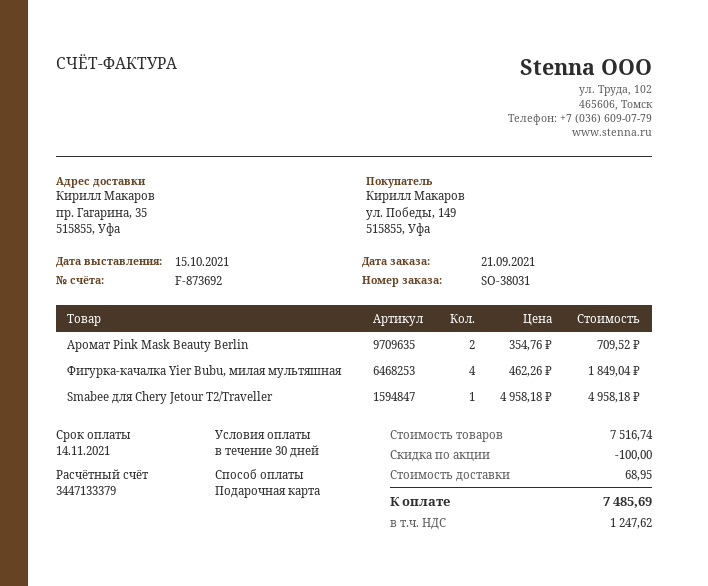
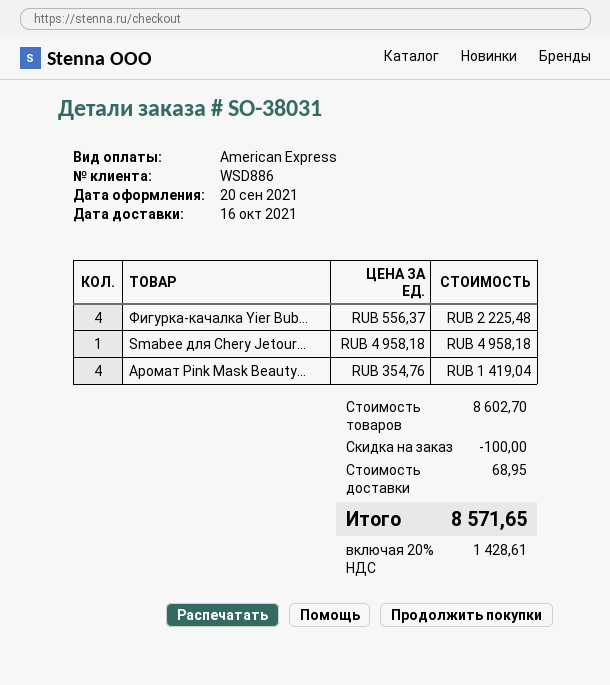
order date: 2021-09-21 -> 2021-09-20
payment method: gift card -> American Express
Аромат Pink Mask Beauty Berlin: 2 x 354.76 = 709.52 -> 4 x 354.76 = 1419.04
Фигурка-качалка Yier Bubu, милая мультяшная: 4 x 462.26 = 1849.04 -> 4 x 556.37 = 2225.48
subtotal: 7516.74 -> 8602.70
tax: 1247.62 -> 1428.61
total: 7485.69 -> 8571.65

